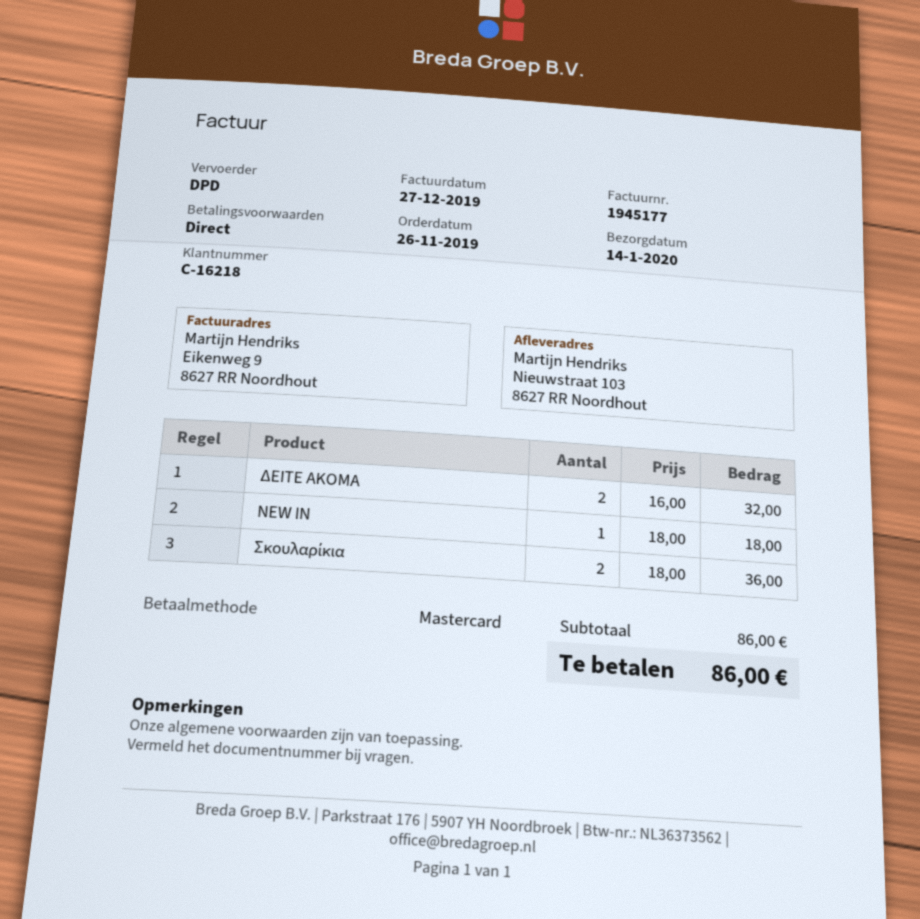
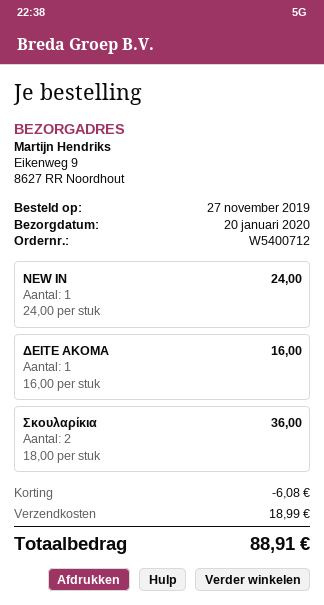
order date: 2019-11-26 -> 2019-11-27
delivery date: 2020-01-14 -> 2020-01-20
ship to: Nieuwstraat 103, 8627 RR Noordhout -> Eikenweg 9, 8627 RR Noordhout
ΔΕΙΤΕ ΑΚΟΜΑ: 2 x 16.00 = 32.00 -> 1 x 16.00 = 16.00
NEW IN: 1 x 18.00 = 18.00 -> 1 x 24.00 = 24.00
discount: none -> 6.08
shipping: none -> 18.99
total: 86.00 -> 88.91

